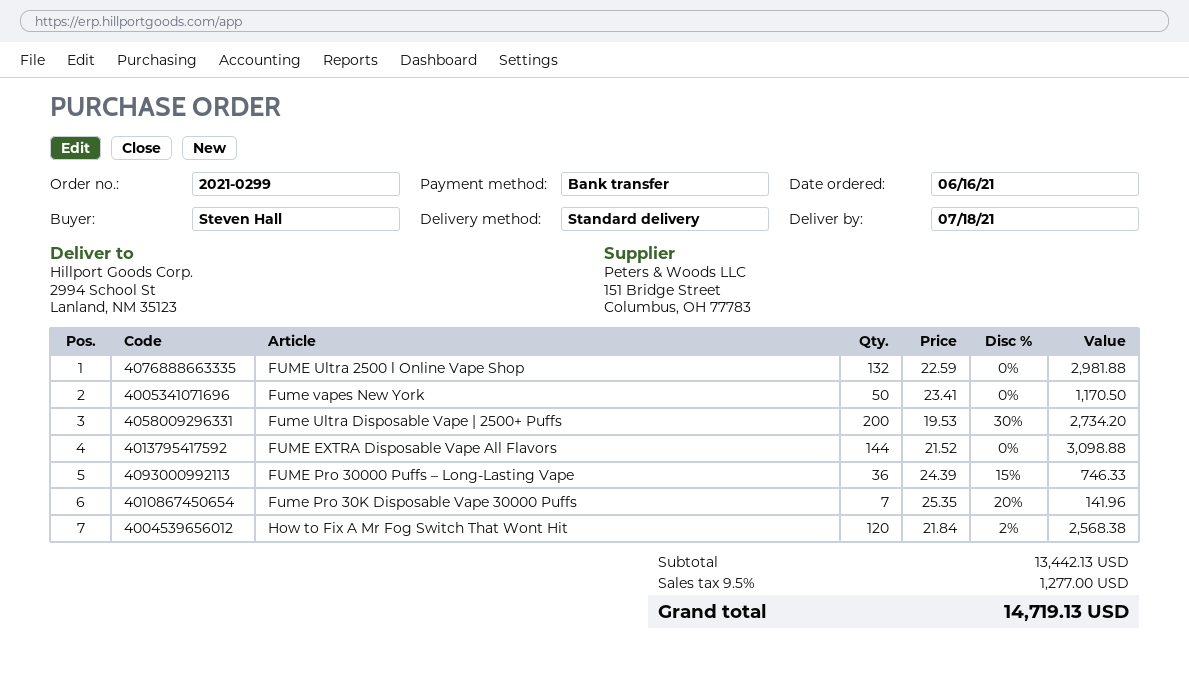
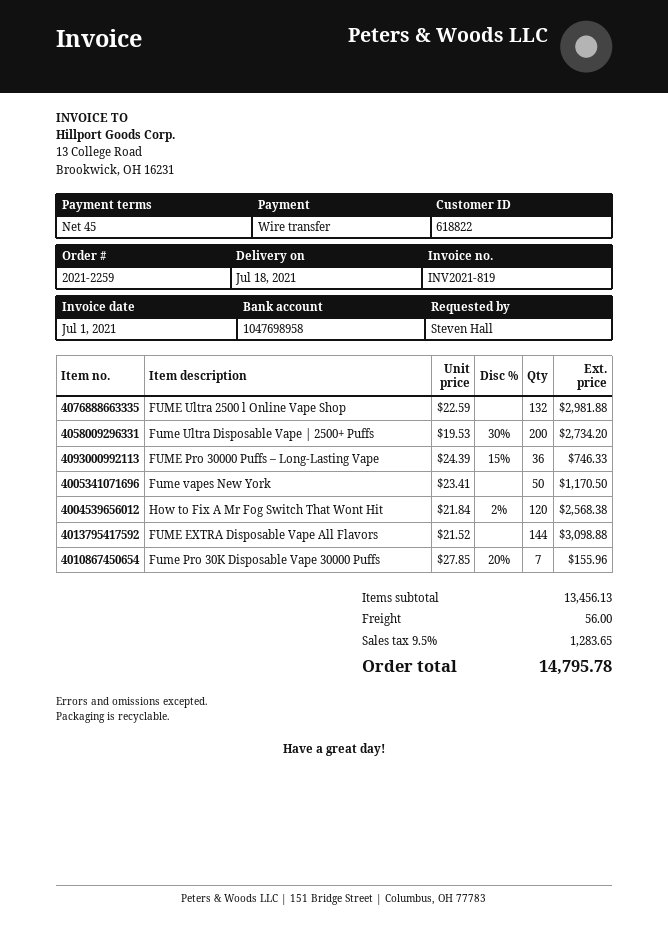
order number: 2021-0299 -> 2021-2259
Fume Pro 30K Disposable Vape 30000 Puffs: 7 x 25.35 - 20% = 141.96 -> 7 x 27.85 - 20% = 155.96
subtotal: 13442.13 -> 13456.13
shipping: none -> 56.00
tax: 9.5% = 1277.00 -> 9.5% = 1283.65
total: 14719.13 -> 14795.78

